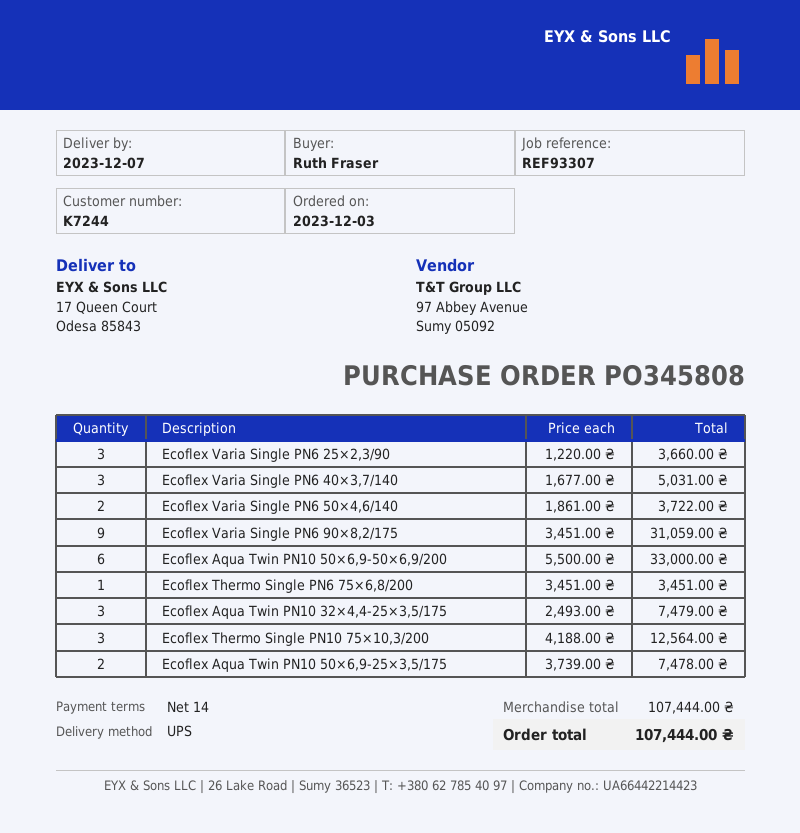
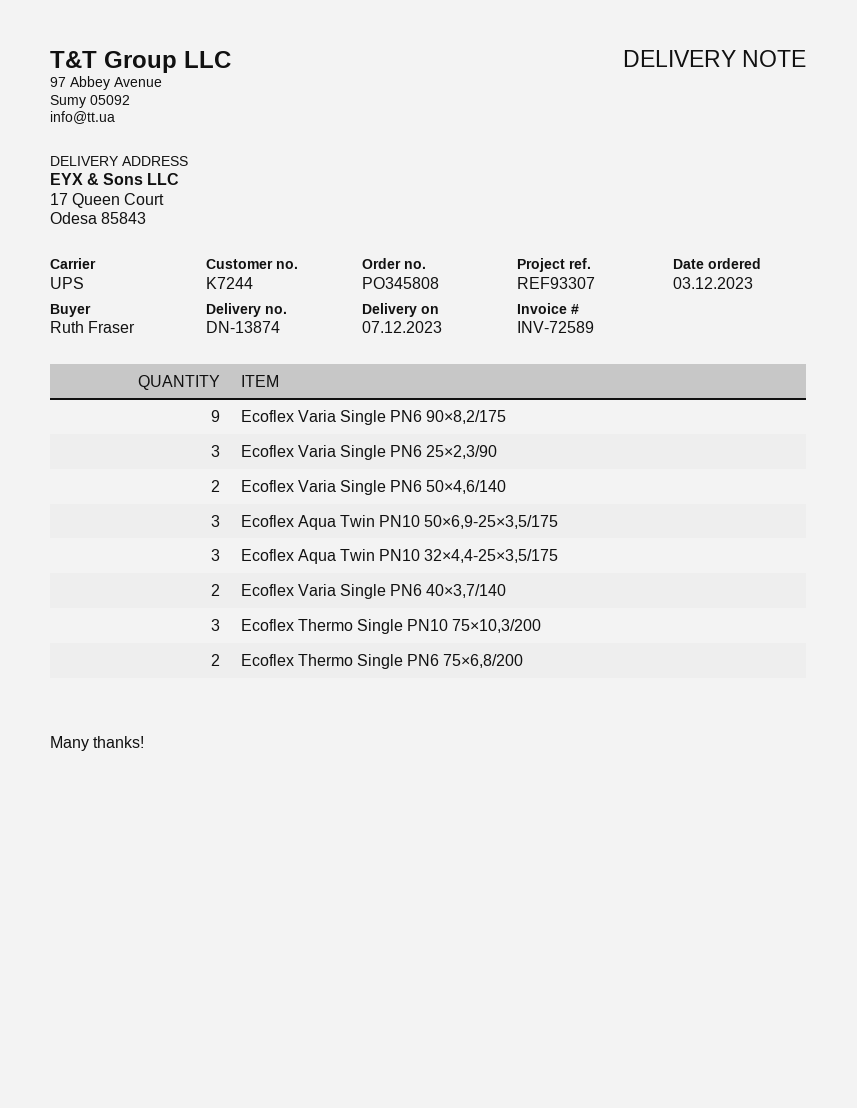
Ecoflex Varia Single PN6 40×3,7/140: 3 -> 2
Ecoflex Aqua Twin PN10 50×6,9-50×6,9/200: 6 -> none
Ecoflex Thermo Single PN6 75×6,8/200: 1 -> 2
Ecoflex Aqua Twin PN10 50×6,9-25×3,5/175: 2 -> 3

